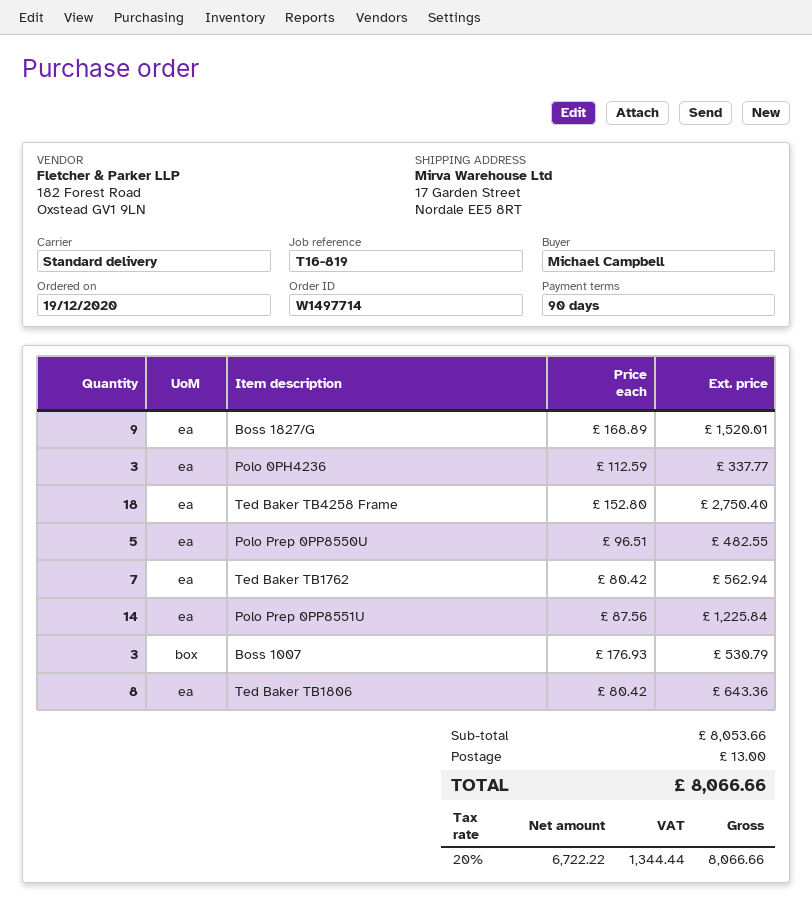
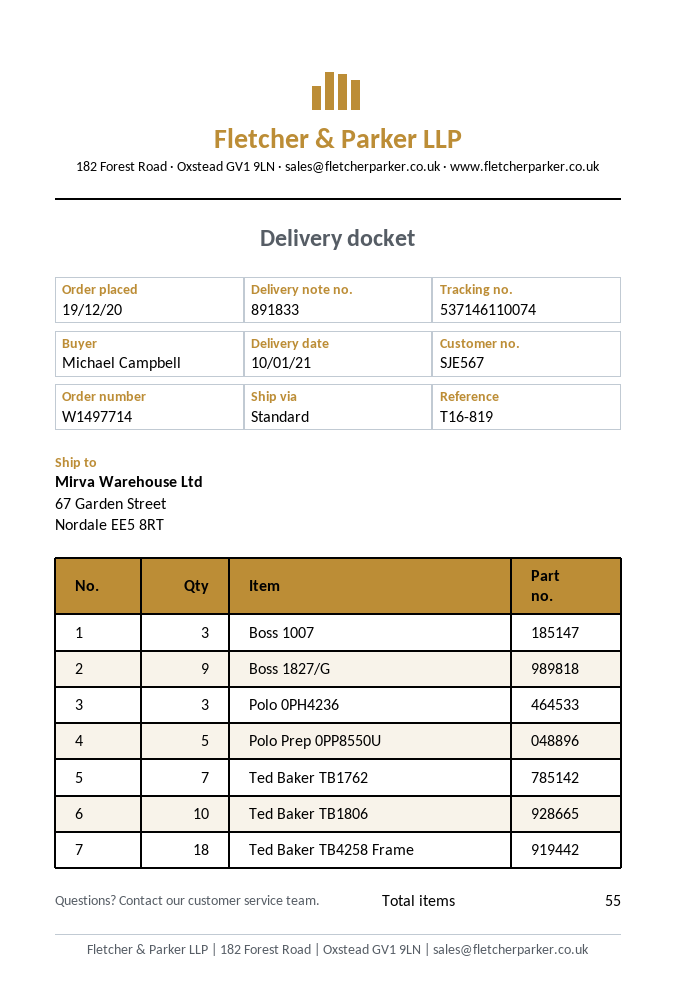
ship to: 17 Garden Street, Nordale EE5 8RT -> 67 Garden Street, Nordale EE5 8RT
Polo Prep 0PP8551U: 14 -> none
Ted Baker TB1806: 8 -> 10

